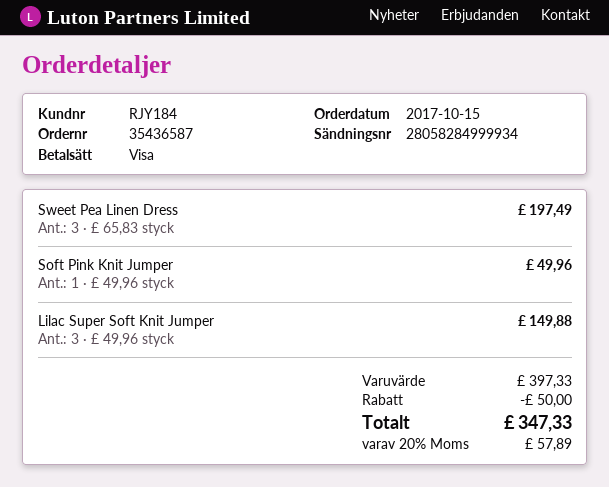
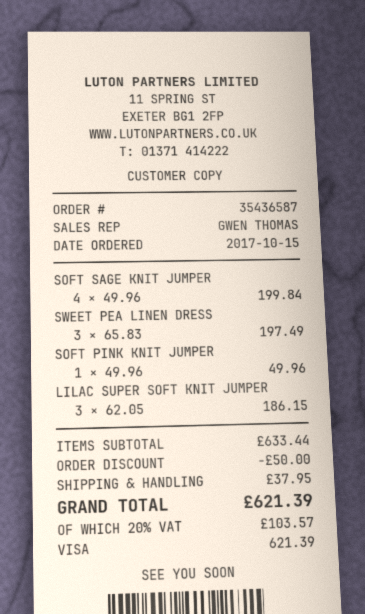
Lilac Super Soft Knit Jumper: 3 x 49.96 = 149.88 -> 3 x 62.05 = 186.15
SOFT SAGE KNIT JUMPER: none -> 4 x 49.96 = 199.84
subtotal: 397.33 -> 633.44
shipping: none -> 37.95
tax: 20% = 57.89 -> 20% = 103.57
total: 347.33 -> 621.39

